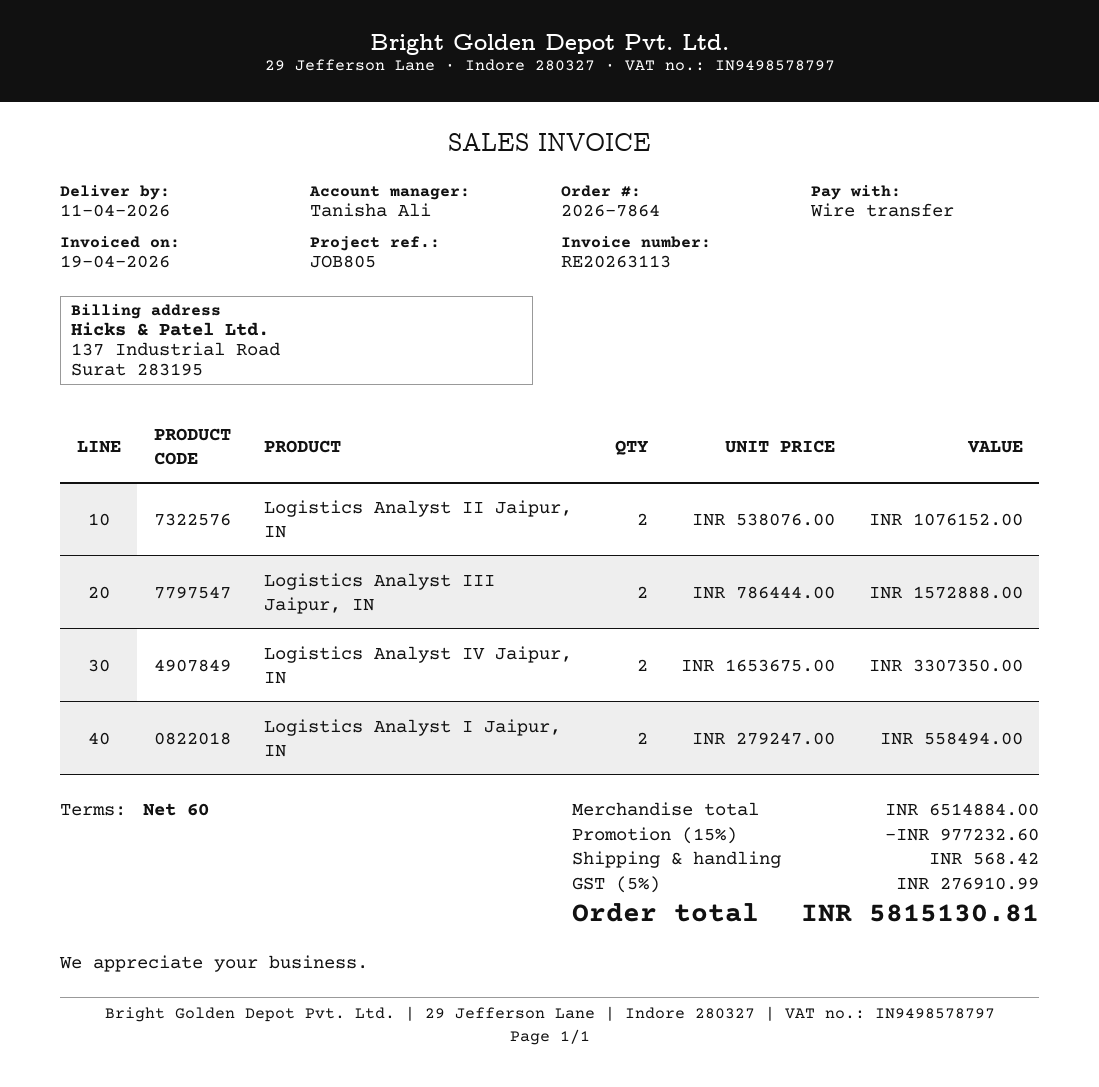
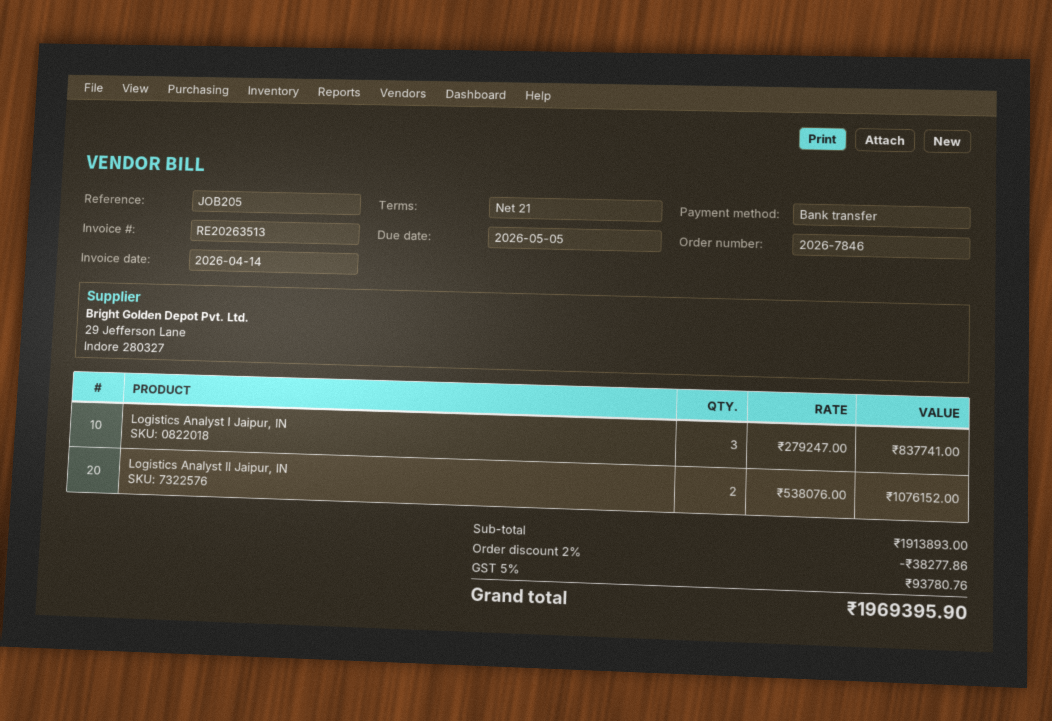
order number: 2026-7864 -> 2026-7846
invoice number: RE20263113 -> RE20263513
invoice date: 2026-04-19 -> 2026-04-14
payment terms: 60 days -> 21 days
reference: JOB805 -> JOB205
Logistics Analyst III Jaipur, IN: 2 x 786444.00 = 1572888.00 -> none
Logistics Analyst IV Jaipur, IN: 2 x 1653675.00 = 3307350.00 -> none
Logistics Analyst I Jaipur, IN: 2 x 279247.00 = 558494.00 -> 3 x 279247.00 = 837741.00
subtotal: 6514884.00 -> 1913893.00
discount: 15% = 977232.60 -> 2% = 38277.86
shipping: 568.42 -> none
tax: 5% = 276910.99 -> 5% = 93780.76
total: 5815130.81 -> 1969395.90

